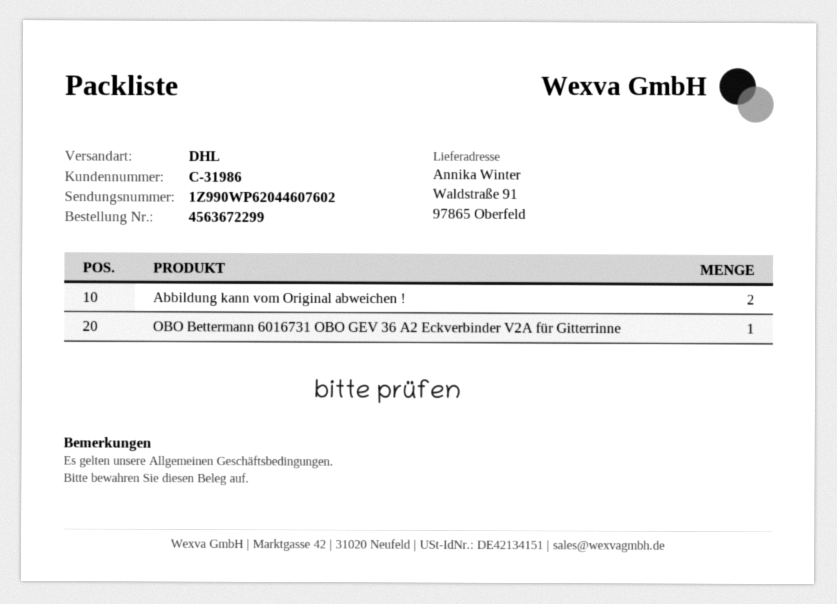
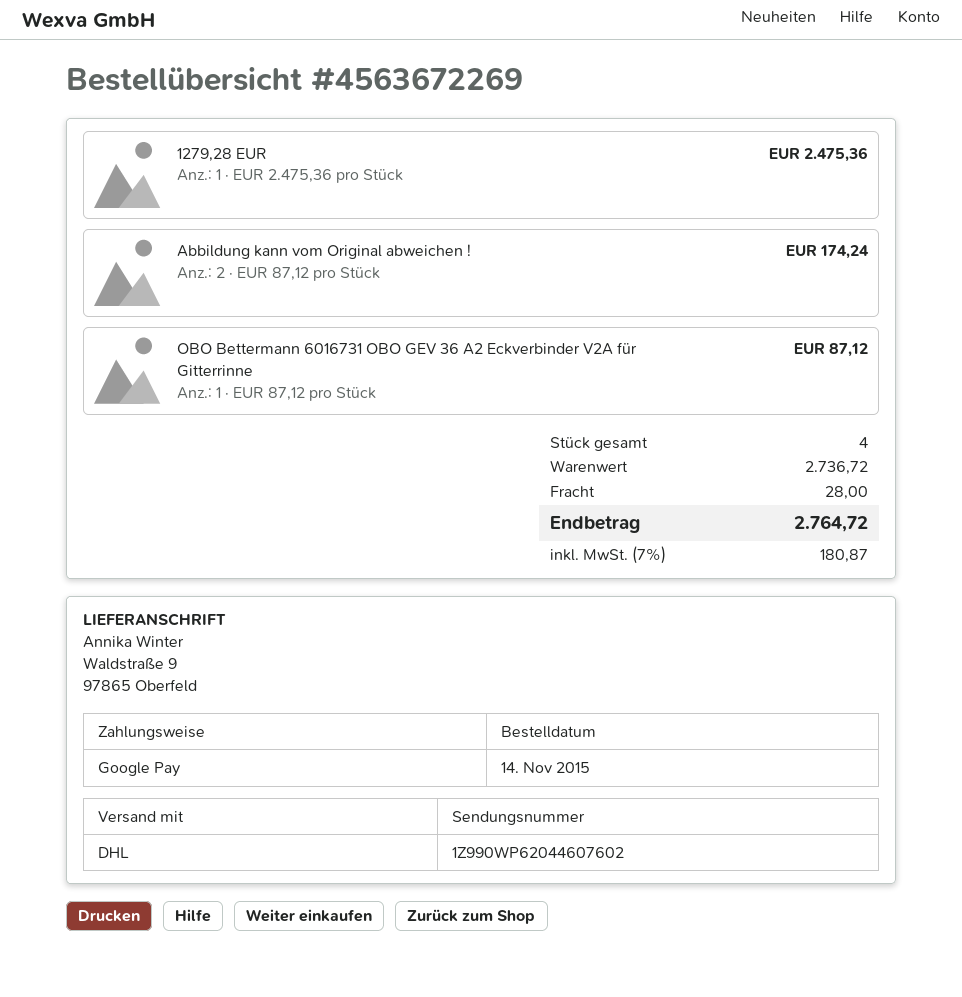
order number: 4563672299 -> 4563672269
ship to: Waldstraße 91, 97865 Oberfeld -> Waldstraße 9, 97865 Oberfeld
1279,28 EUR: none -> 1

